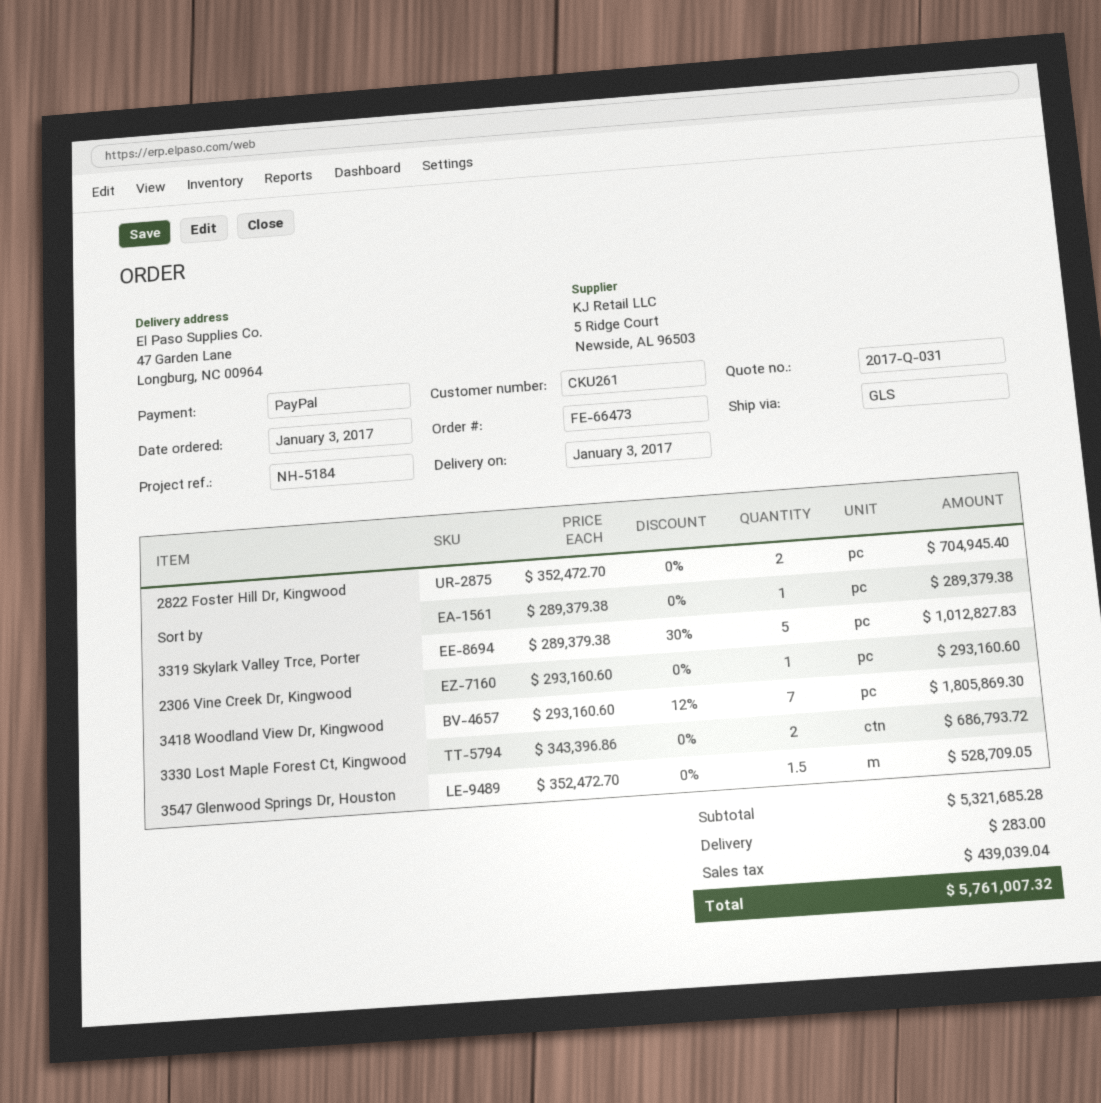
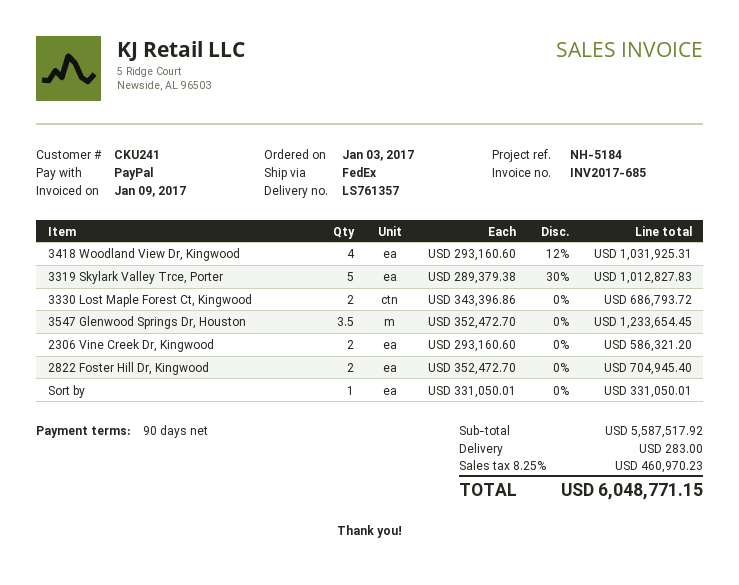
customer number: CKU261 -> CKU241
shipping method: GLS -> FedEx
Sort by: 1 x 289379.38 = 289379.38 -> 1 x 331050.01 = 331050.01
2306 Vine Creek Dr, Kingwood: 1 x 293160.60 = 293160.60 -> 2 x 293160.60 = 586321.20
3418 Woodland View Dr, Kingwood: 7 x 293160.60 - 12% = 1805869.30 -> 4 x 293160.60 - 12% = 1031925.31
3547 Glenwood Springs Dr, Houston: 1.5 x 352472.70 = 528709.05 -> 3.5 x 352472.70 = 1233654.45
subtotal: 5321685.28 -> 5587517.92
tax: 439039.04 -> 460970.23
total: 5761007.32 -> 6048771.15

